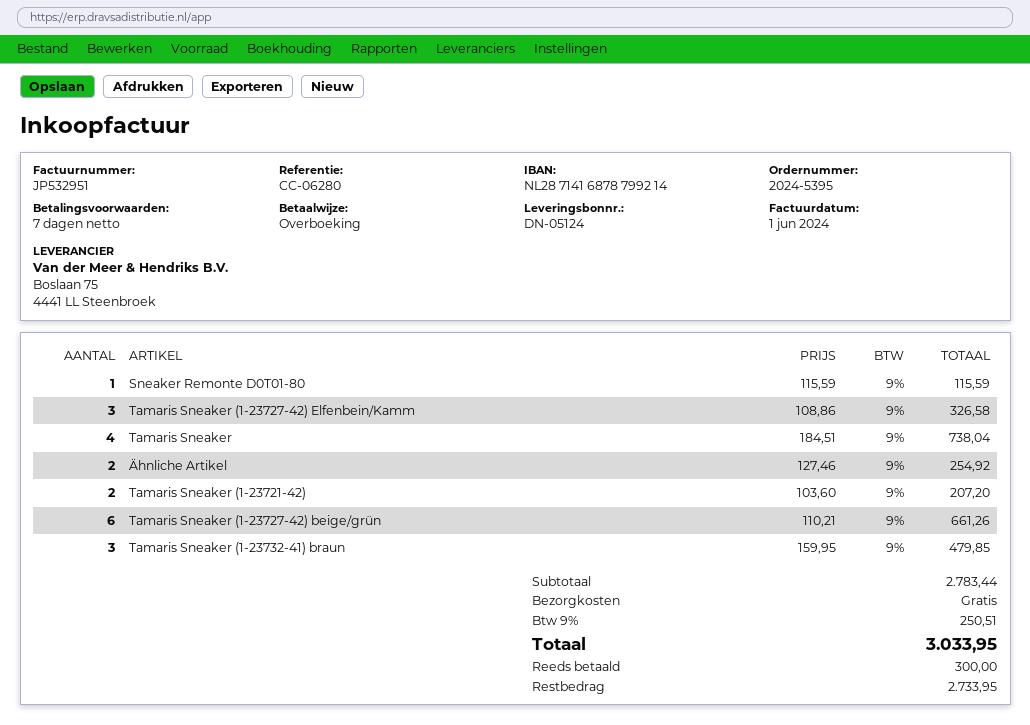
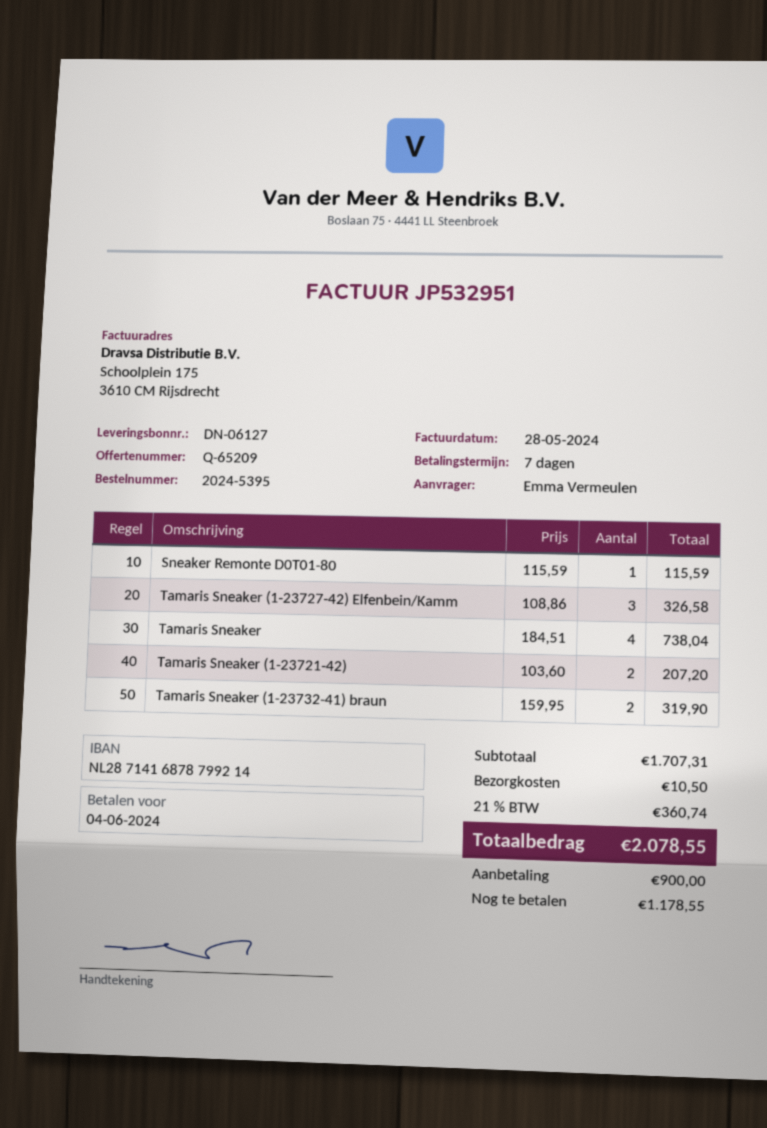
delivery note number: DN-05124 -> DN-06127
invoice date: 2024-06-01 -> 2024-05-28
Ähnliche Artikel: 2 x 127.46 = 254.92 -> none
Tamaris Sneaker (1-23727-42) beige/grün: 6 x 110.21 = 661.26 -> none
Tamaris Sneaker (1-23732-41) braun: 3 x 159.95 = 479.85 -> 2 x 159.95 = 319.90
subtotal: 2783.44 -> 1707.31
shipping: 0.00 -> 10.50
tax: 9% = 250.51 -> 21% = 360.74
total: 3033.95 -> 2078.55
deposit: 300.00 -> 900.00
balance: 2733.95 -> 1178.55

